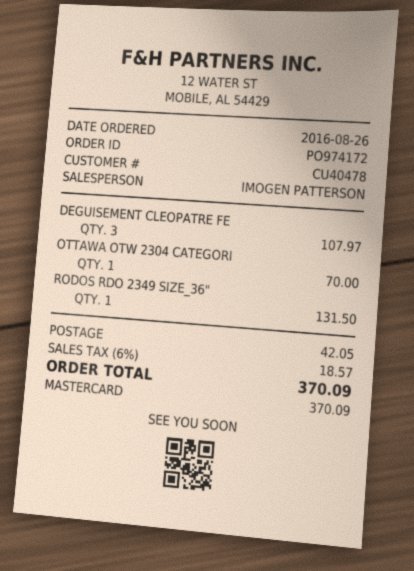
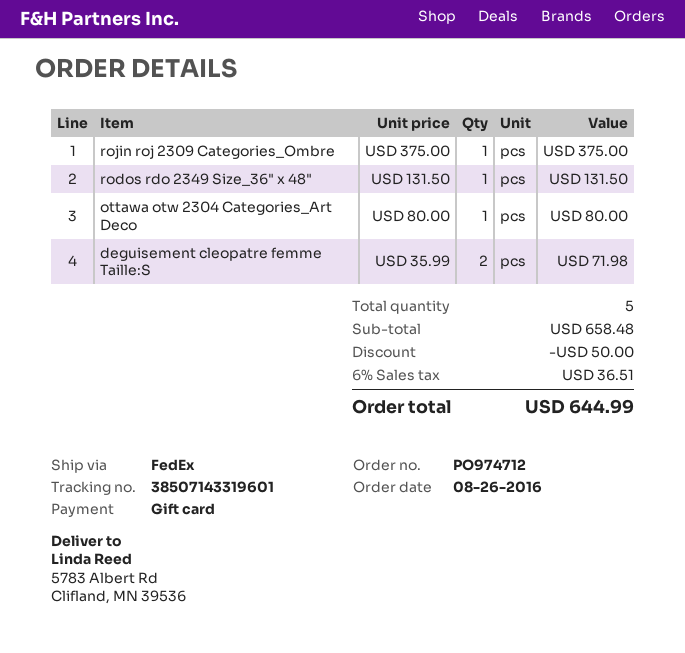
order number: PO974172 -> PO974712
payment method: Mastercard -> gift card
DEGUISEMENT CLEOPATRE FE: 3 for 107.97 -> 2 for 71.98
OTTAWA OTW 2304 CATEGORI: 1 for 70.00 -> 1 for 80.00
rojin roj 2309 Categories_Ombre: none -> 1 for 375.00
discount: none -> 50.00
shipping: 42.05 -> none
tax: 6% = 18.57 -> 6% = 36.51
total: 370.09 -> 644.99

